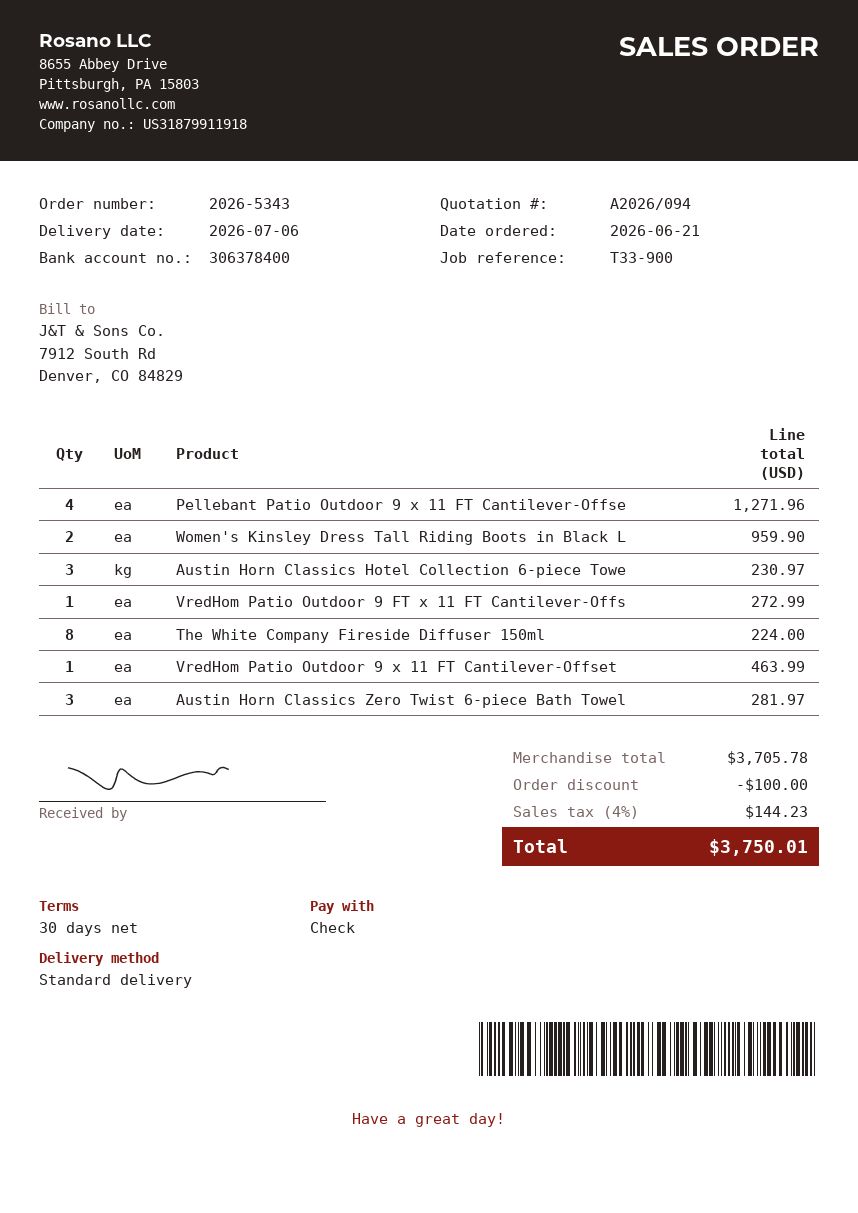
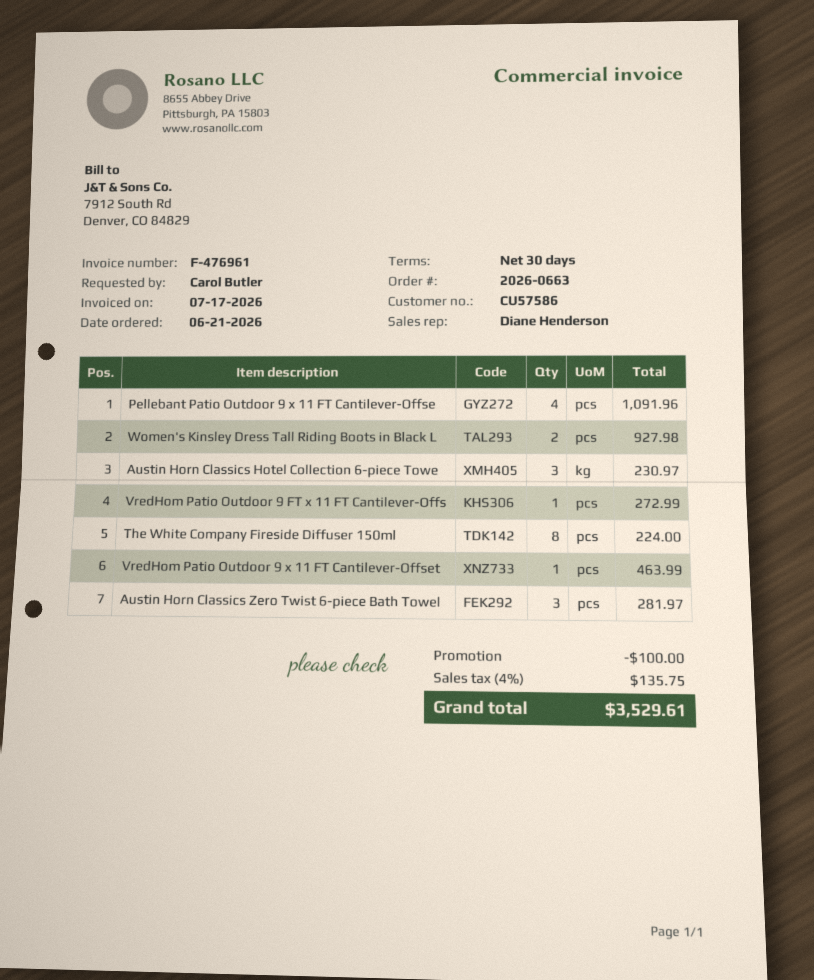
order number: 2026-5343 -> 2026-0663
Pellebant Patio Outdoor 9 x 11 FT Cantilever-Offse: 4 for 1271.96 -> 4 for 1091.96
Women's Kinsley Dress Tall Riding Boots in Black L: 2 for 959.90 -> 2 for 927.98
tax: 4% = 144.23 -> 4% = 135.75
total: 3750.01 -> 3529.61

